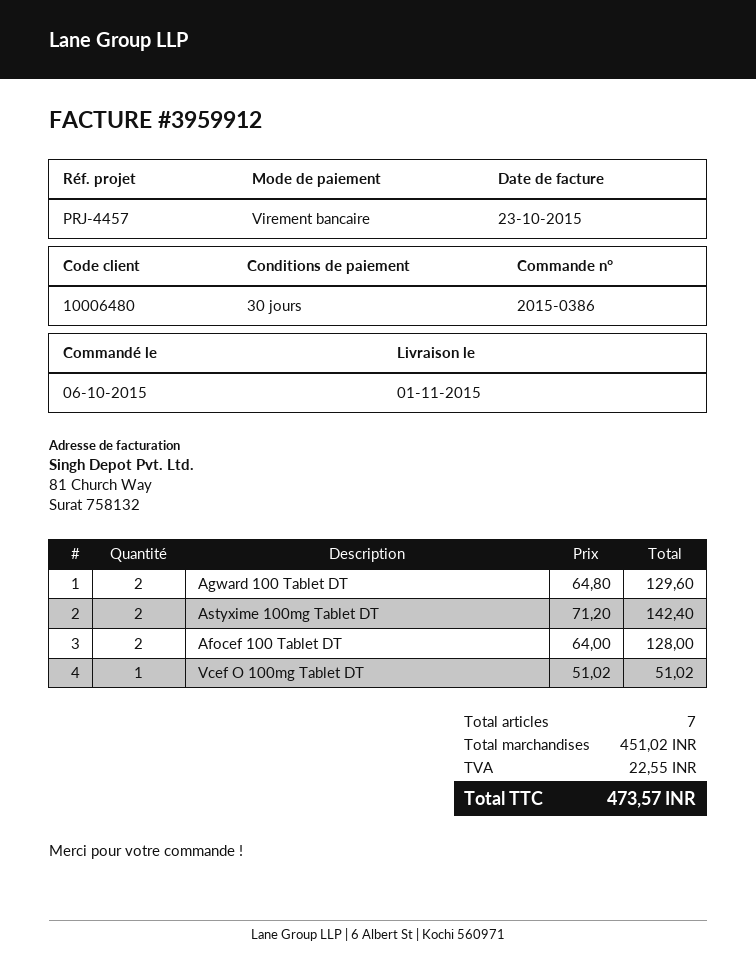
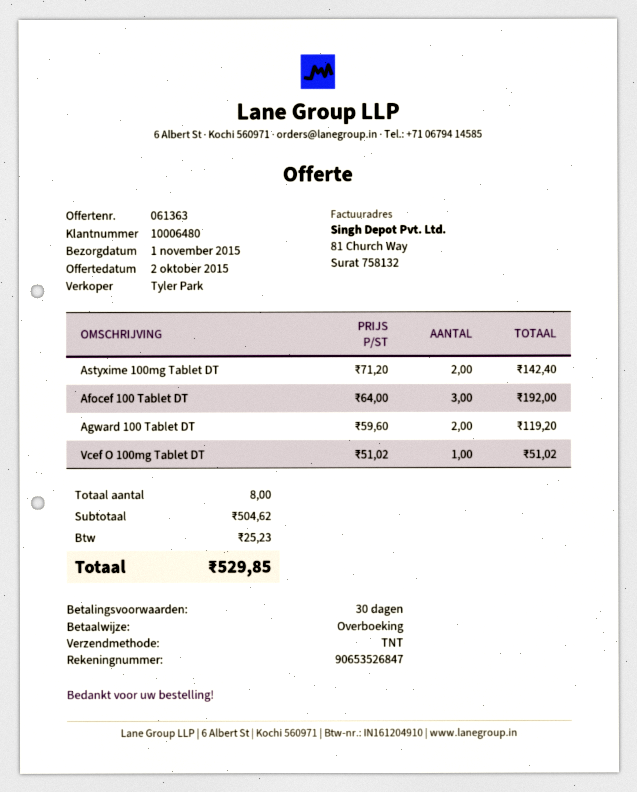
Agward 100 Tablet DT: 2 x 64.80 = 129.60 -> 2 x 59.60 = 119.20
Afocef 100 Tablet DT: 2 x 64.00 = 128.00 -> 3 x 64.00 = 192.00
total quantity: 7 -> 8
subtotal: 451.02 -> 504.62
tax: 22.55 -> 25.23
total: 473.57 -> 529.85

